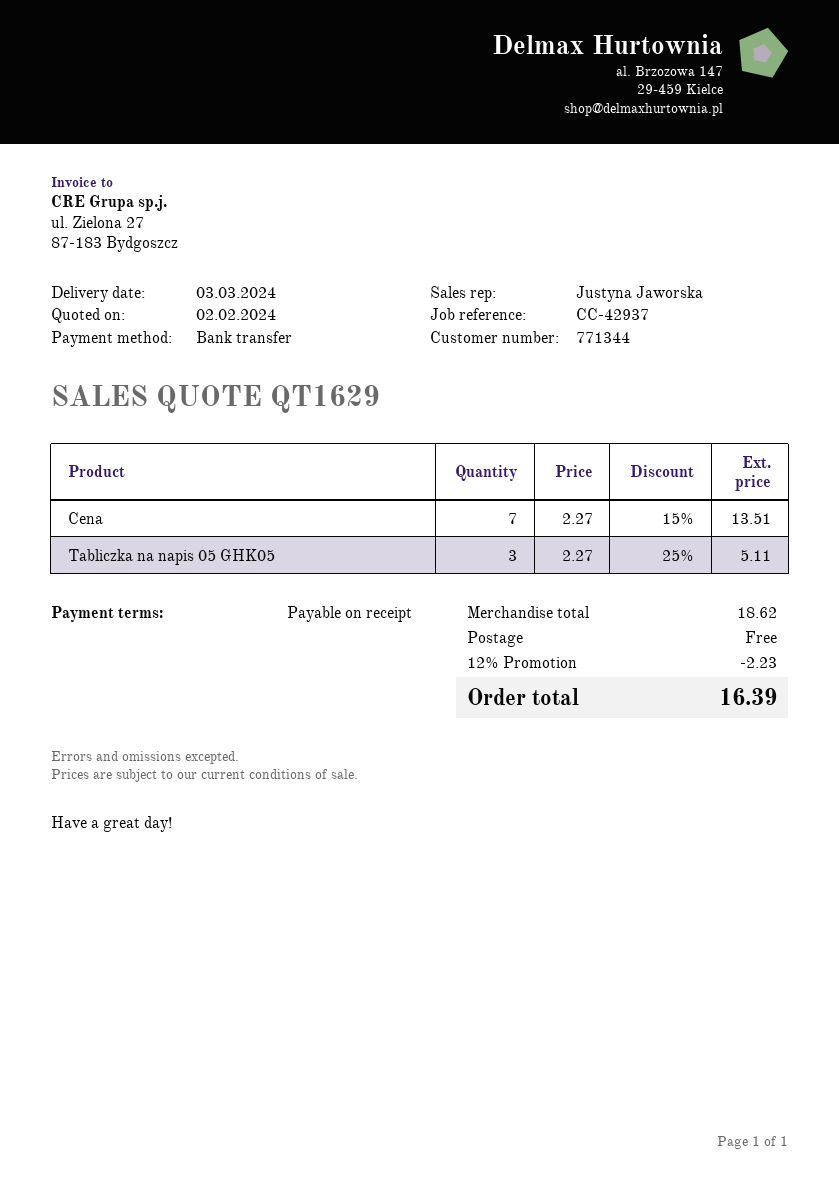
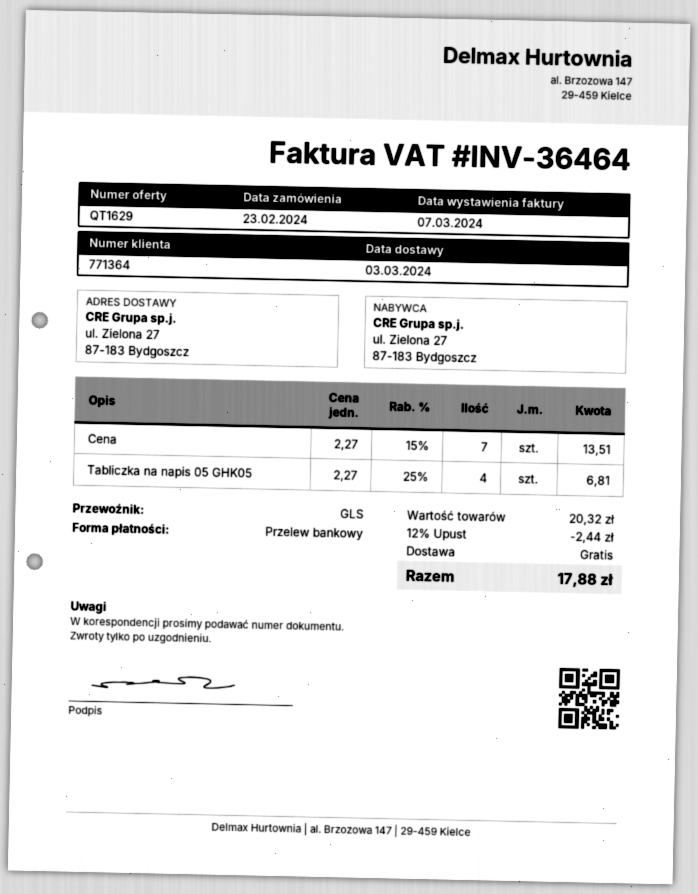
customer number: 771344 -> 771364
Tabliczka na napis 05 GHK05: 3 x 2.27 - 25% = 5.11 -> 4 x 2.27 - 25% = 6.81
subtotal: 18.62 -> 20.32
discount: 12% = 2.23 -> 12% = 2.44
total: 16.39 -> 17.88

